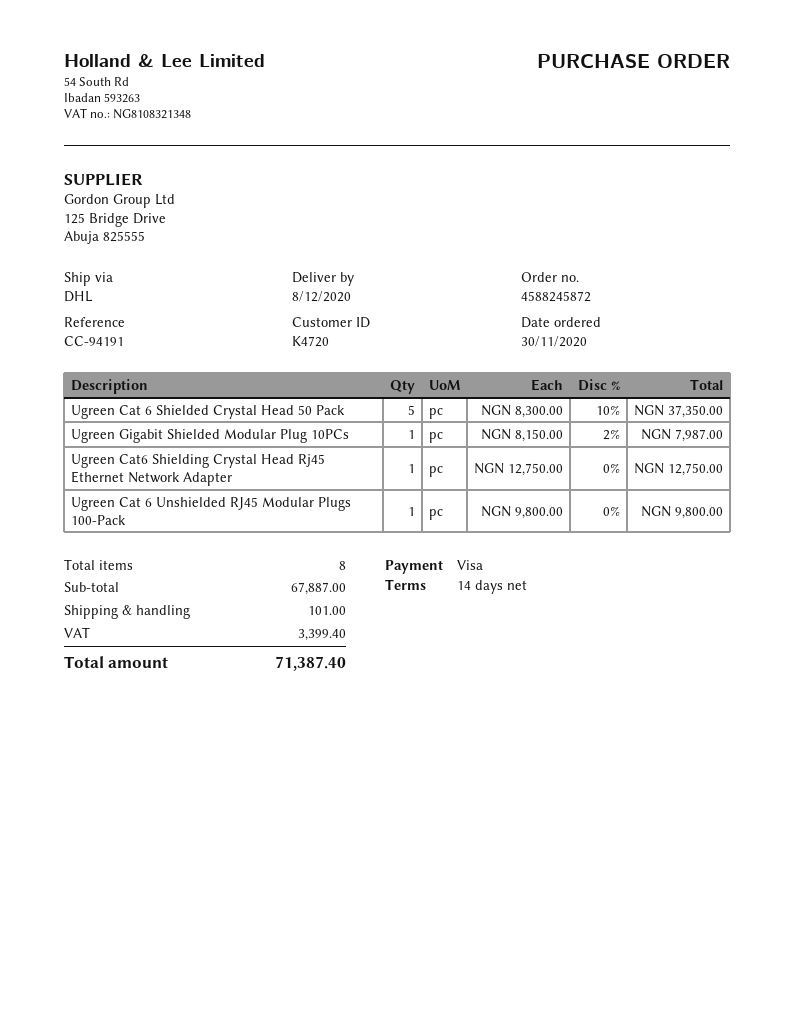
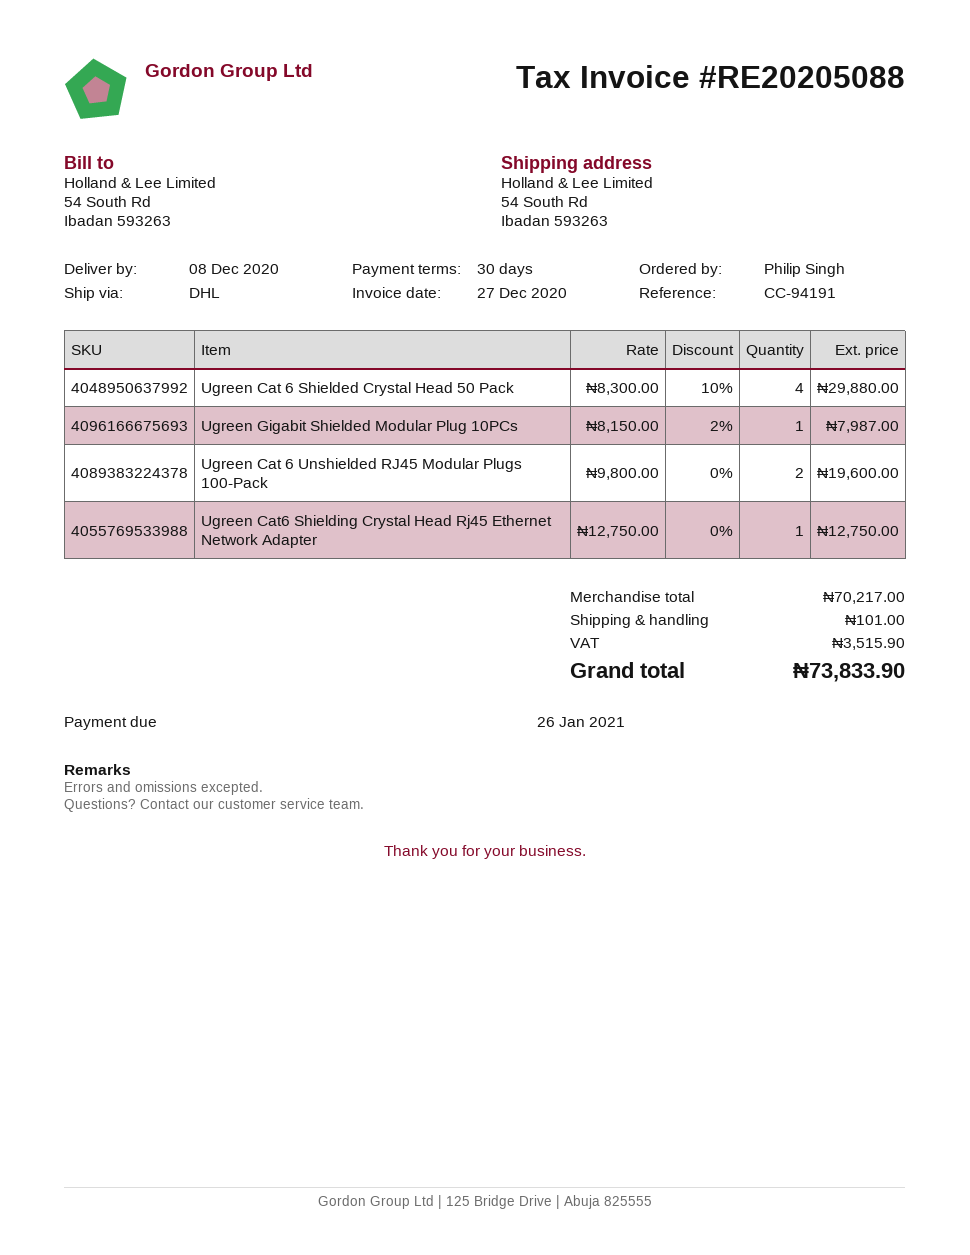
payment terms: 14 days -> 30 days
Ugreen Cat 6 Shielded Crystal Head 50 Pack: 5 x 8300.00 - 10% = 37350.00 -> 4 x 8300.00 - 10% = 29880.00
Ugreen Cat 6 Unshielded RJ45 Modular Plugs 100-Pack: 1 x 9800.00 = 9800.00 -> 2 x 9800.00 = 19600.00
subtotal: 67887.00 -> 70217.00
tax: 3399.40 -> 3515.90
total: 71387.40 -> 73833.90

